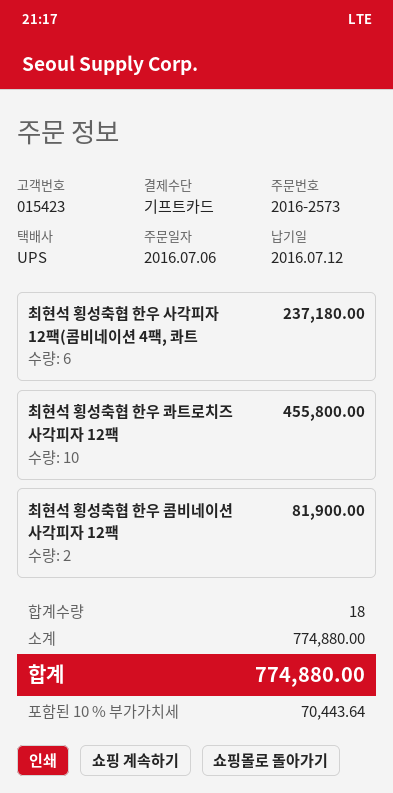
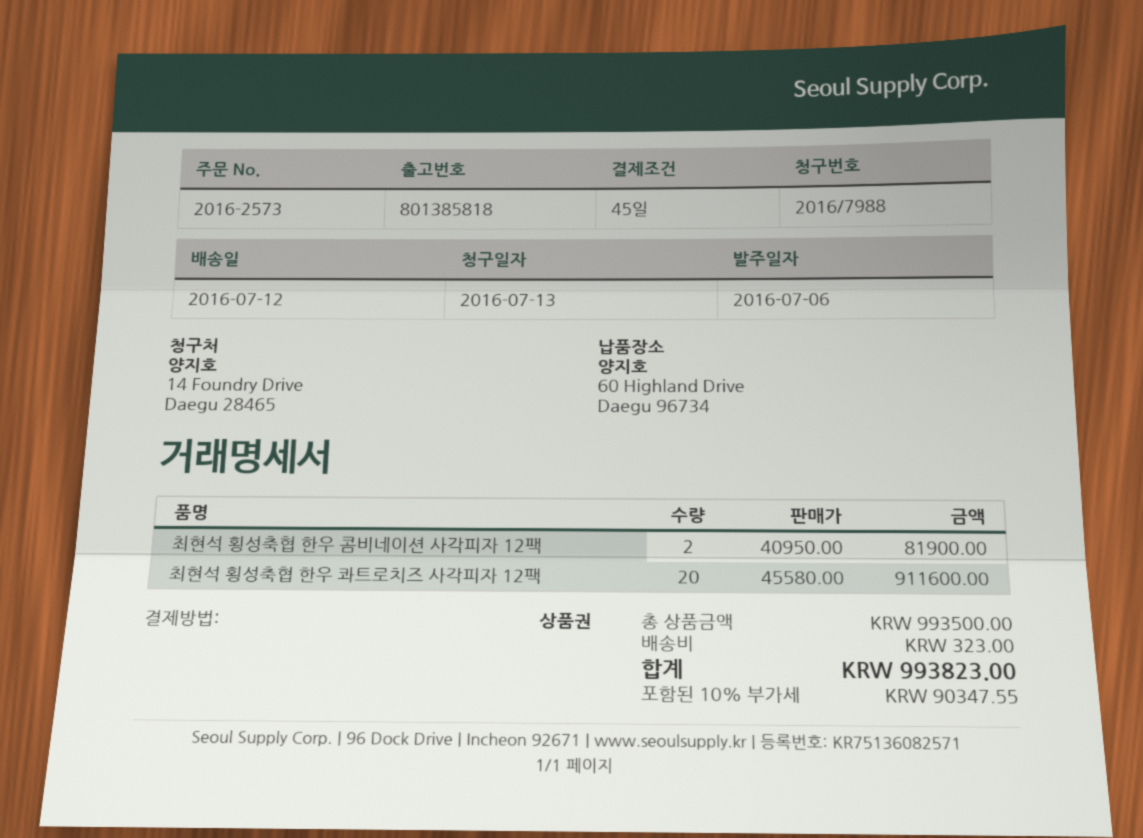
최현석 횡성축협 한우 사각피자 12팩(콤비네이션 4팩, 콰트: 6 for 237180.00 -> none
최현석 횡성축협 한우 콰트로치즈 사각피자 12팩: 10 for 455800.00 -> 20 for 911600.00
subtotal: 774880.00 -> 993500.00
shipping: none -> 323.00
tax: 10% = 70443.64 -> 10% = 90347.55
total: 774880.00 -> 993823.00

